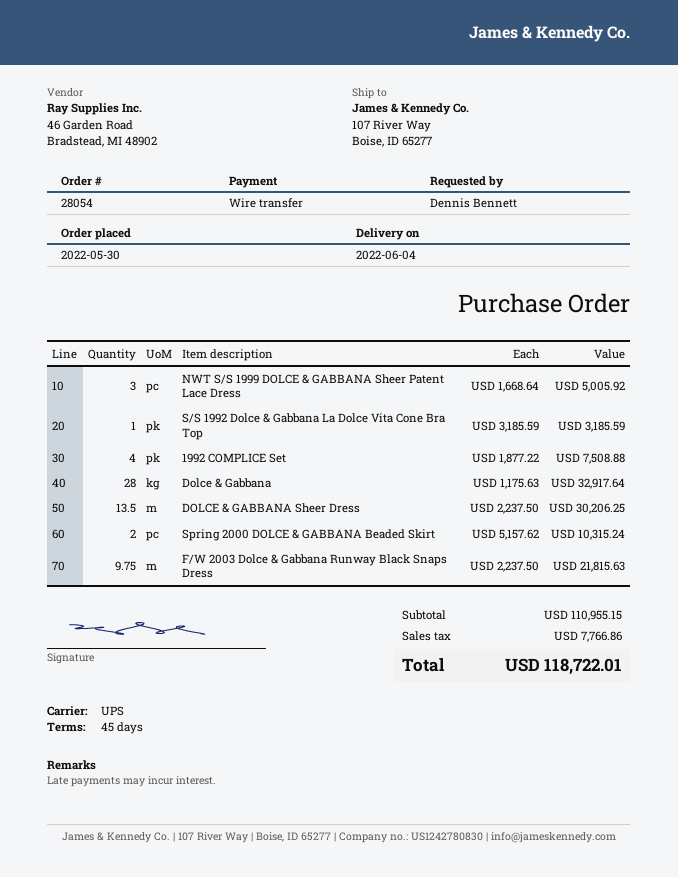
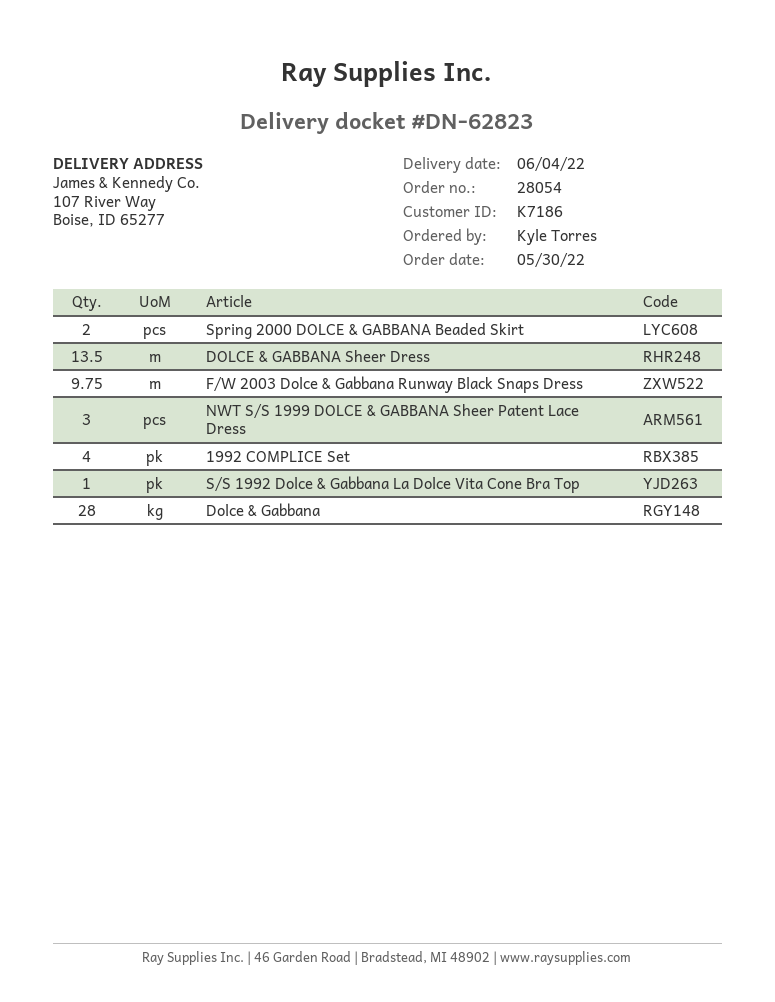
ordered by: Dennis Bennett -> Kyle Torres

